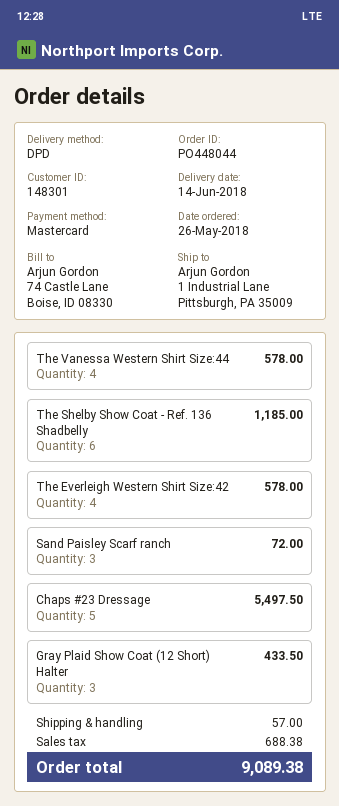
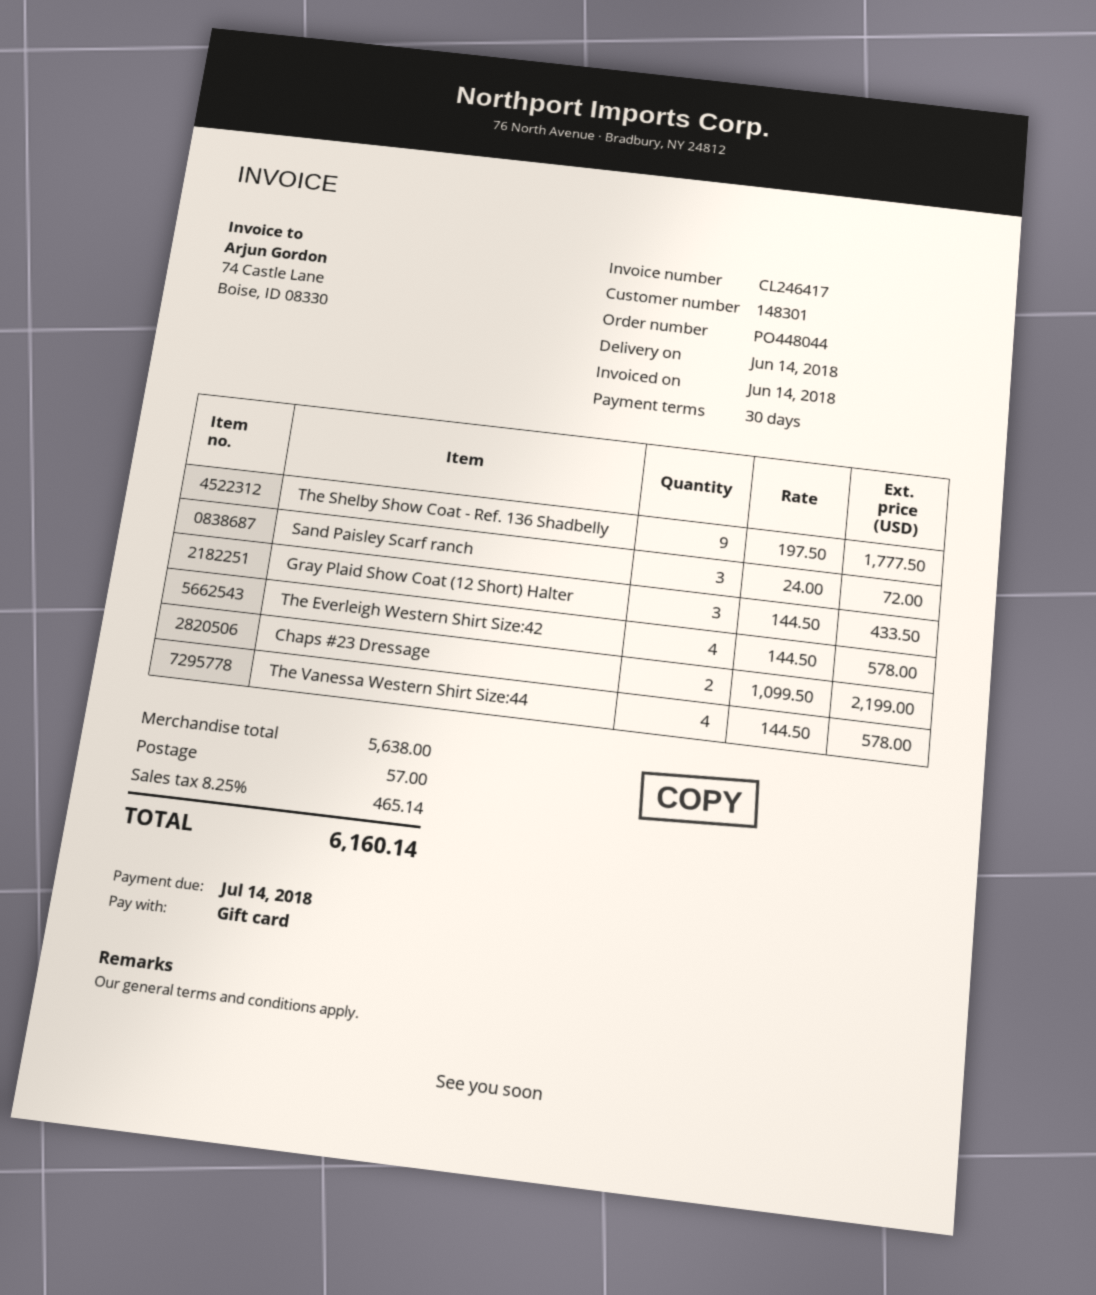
payment method: Mastercard -> gift card
The Shelby Show Coat - Ref. 136 Shadbelly: 6 for 1185.00 -> 9 for 1777.50
Chaps #23 Dressage: 5 for 5497.50 -> 2 for 2199.00
tax: 688.38 -> 465.14
total: 9089.38 -> 6160.14

